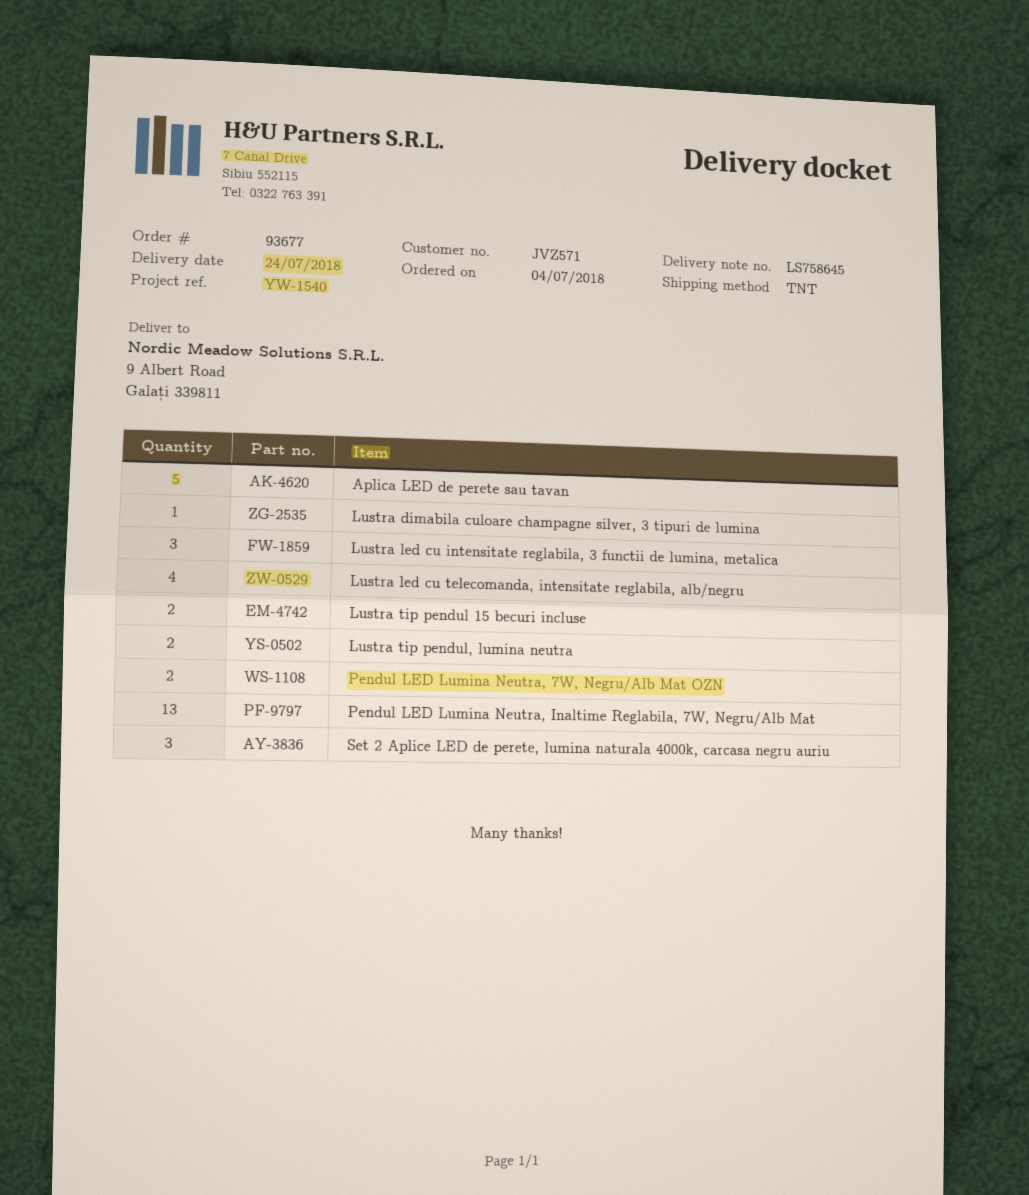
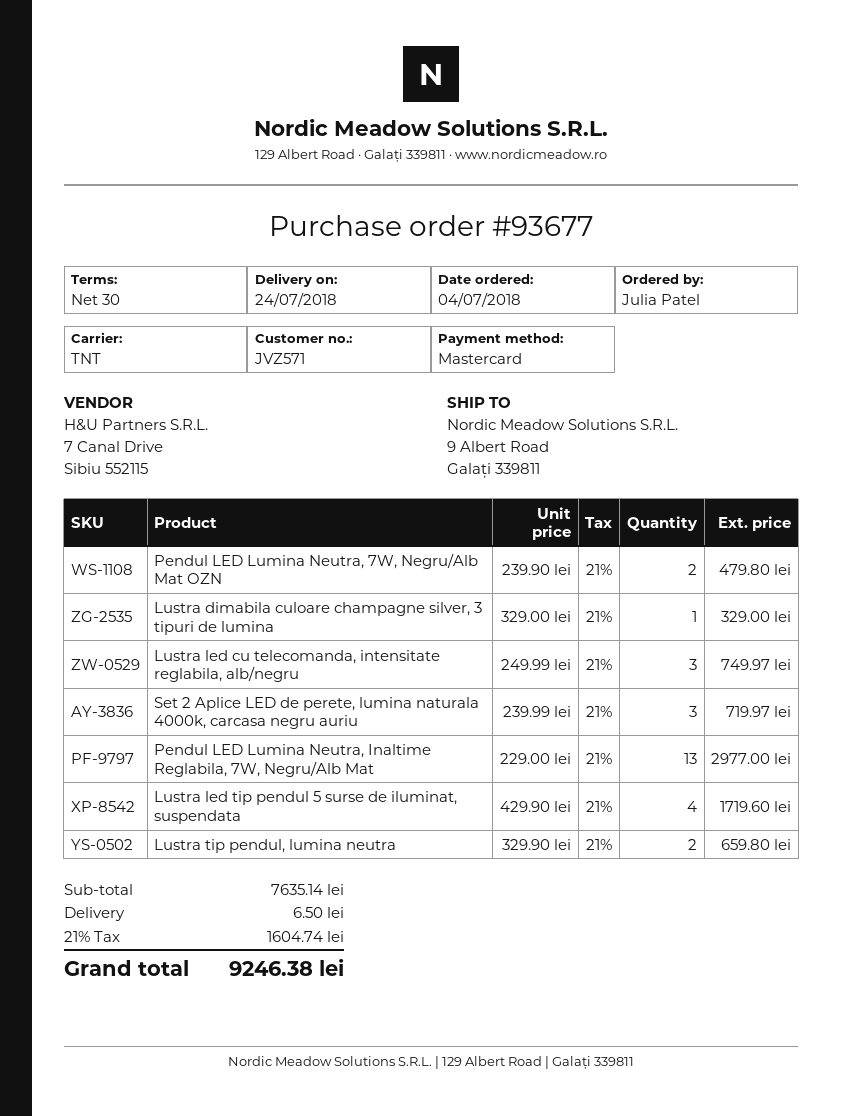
Aplica LED de perete sau tavan: 5 -> none
Lustra led cu intensitate reglabila, 3 functii de lumina, metalica: 3 -> none
Lustra led cu telecomanda, intensitate reglabila, alb/negru: 4 -> 3
Lustra tip pendul 15 becuri incluse: 2 -> none
Lustra led tip pendul 5 surse de iluminat, suspendata: none -> 4

